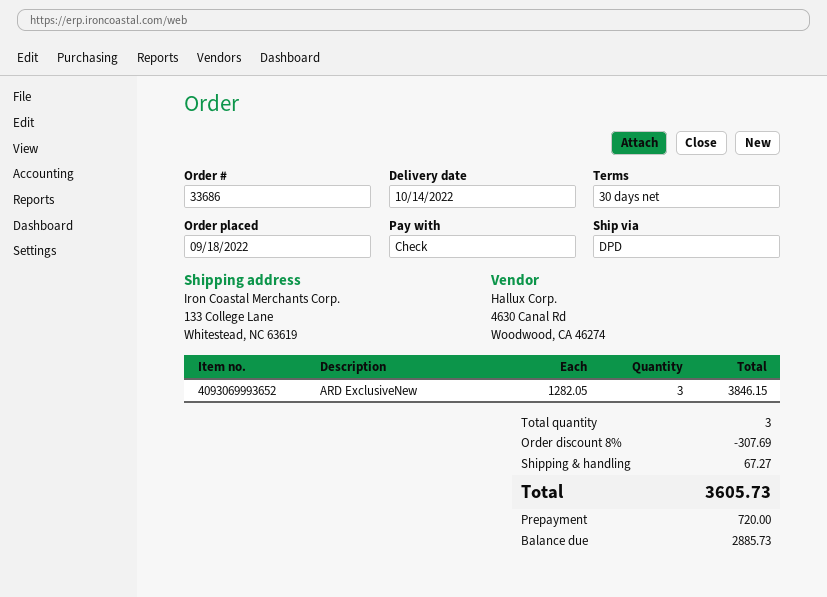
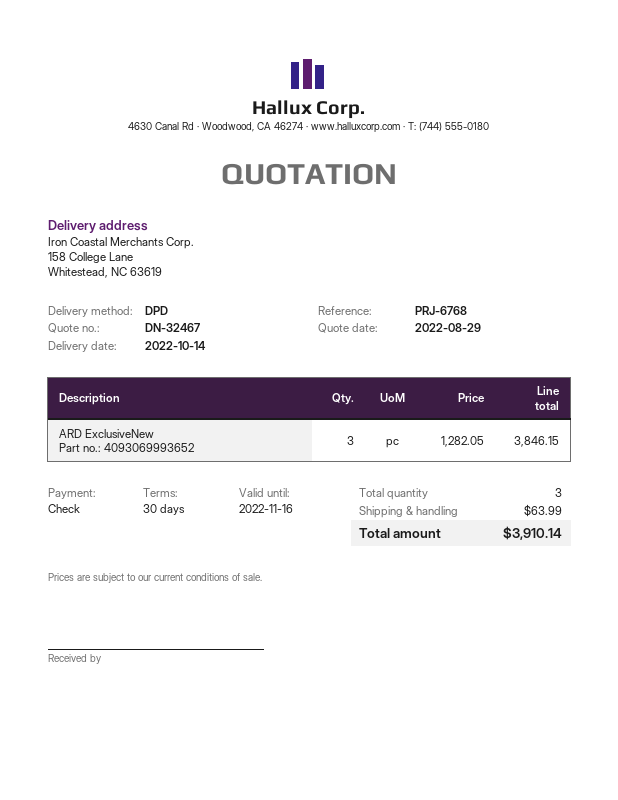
ship to: 133 College Lane, Whitestead, NC 63619 -> 158 College Lane, Whitestead, NC 63619
discount: 8% = 307.69 -> none
shipping: 67.27 -> 63.99
total: 3605.73 -> 3910.14

